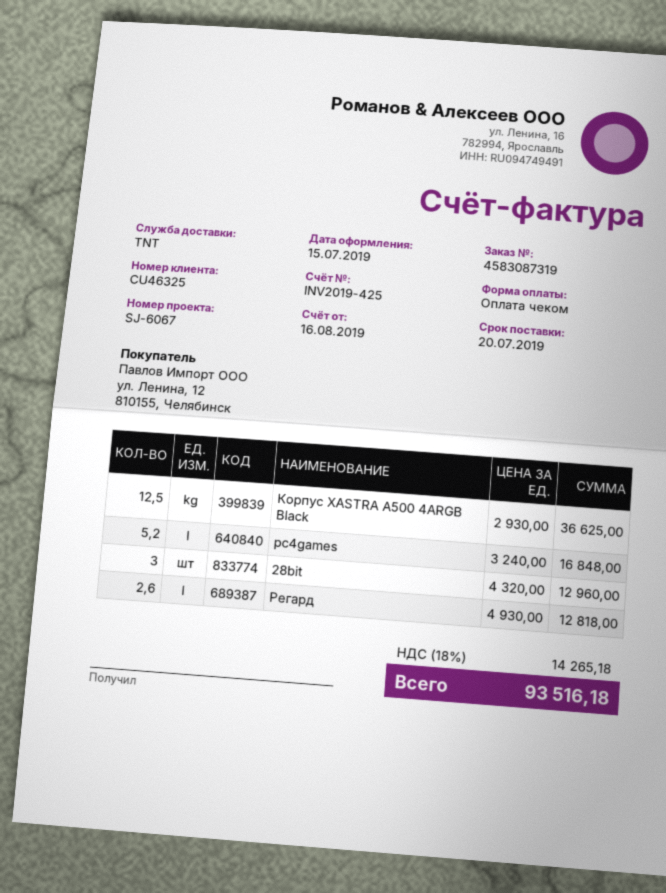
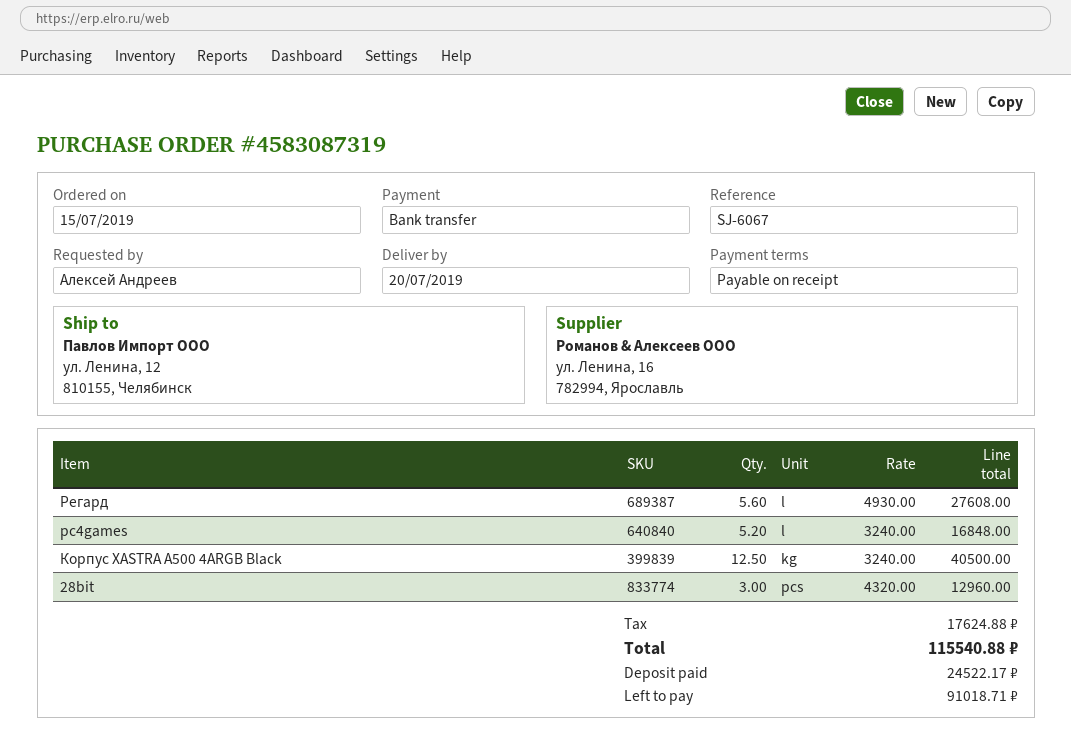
payment method: cheque -> bank transfer
Корпус XASTRA A500 4ARGB Black: 12.5 x 2930.00 = 36625.00 -> 12.5 x 3240.00 = 40500.00
Регард: 2.6 x 4930.00 = 12818.00 -> 5.6 x 4930.00 = 27608.00
tax: 14265.18 -> 17624.88
total: 93516.18 -> 115540.88

